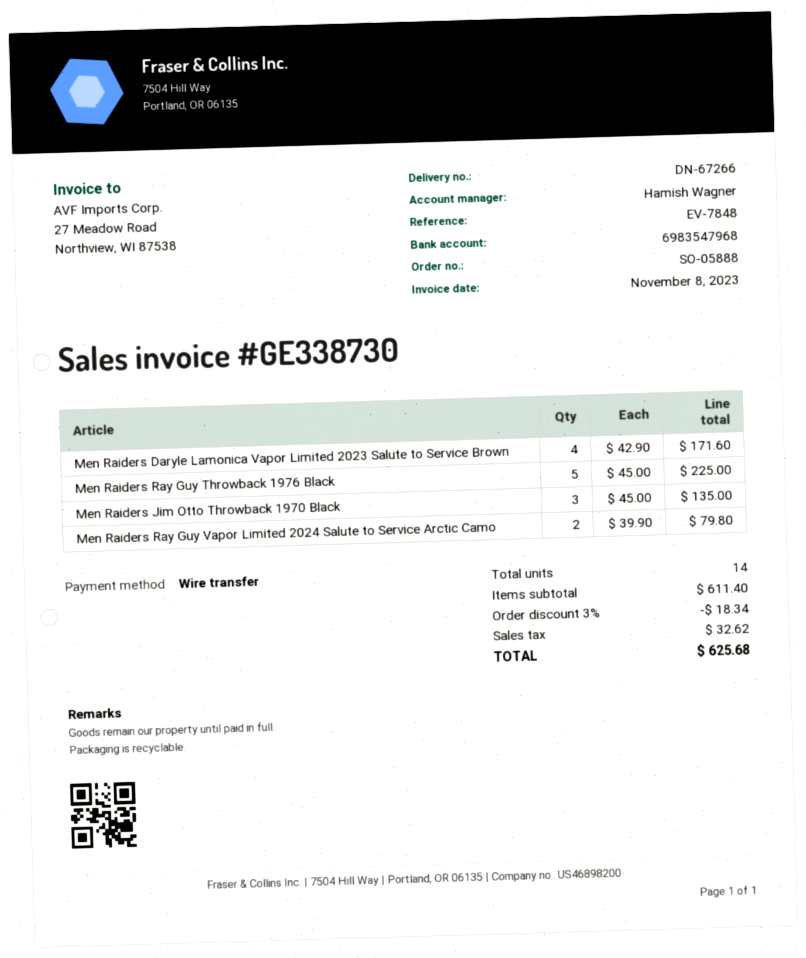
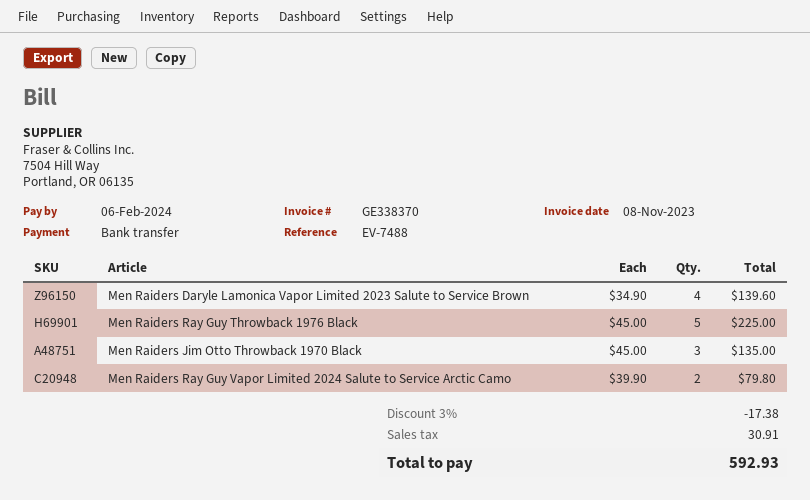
invoice number: GE338730 -> GE338370
reference: EV-7848 -> EV-7488
Men Raiders Daryle Lamonica Vapor Limited 2023 Salute to Service Brown: 4 x 42.90 = 171.60 -> 4 x 34.90 = 139.60
discount: 3% = 18.34 -> 3% = 17.38
tax: 32.62 -> 30.91
total: 625.68 -> 592.93

